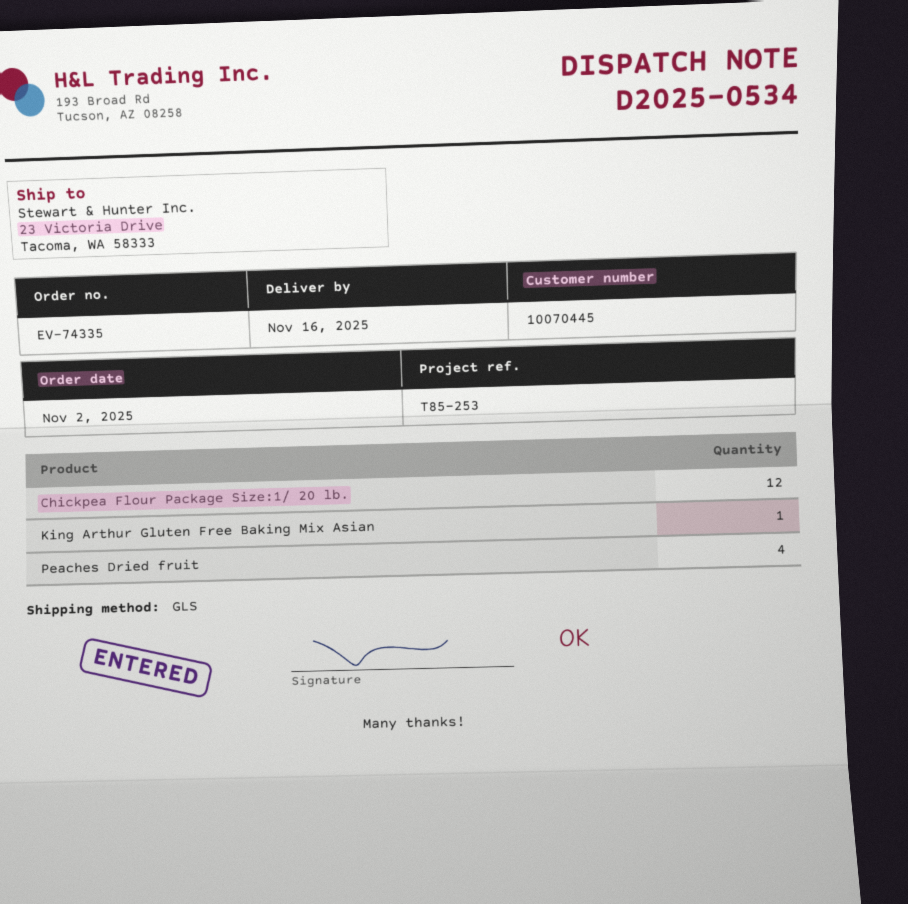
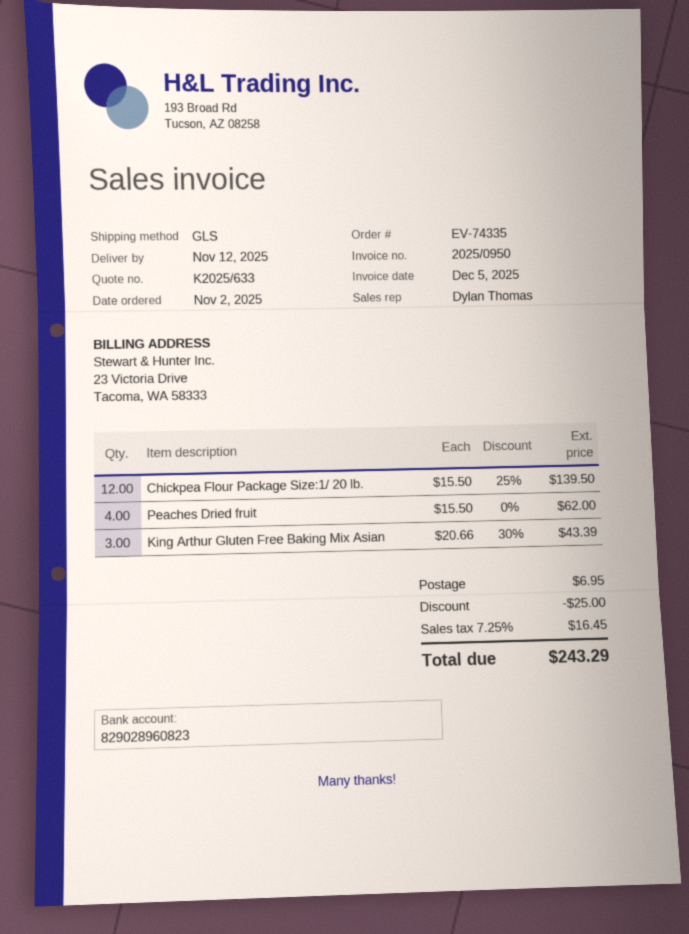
delivery date: 2025-11-16 -> 2025-11-12
King Arthur Gluten Free Baking Mix Asian: 1 -> 3

